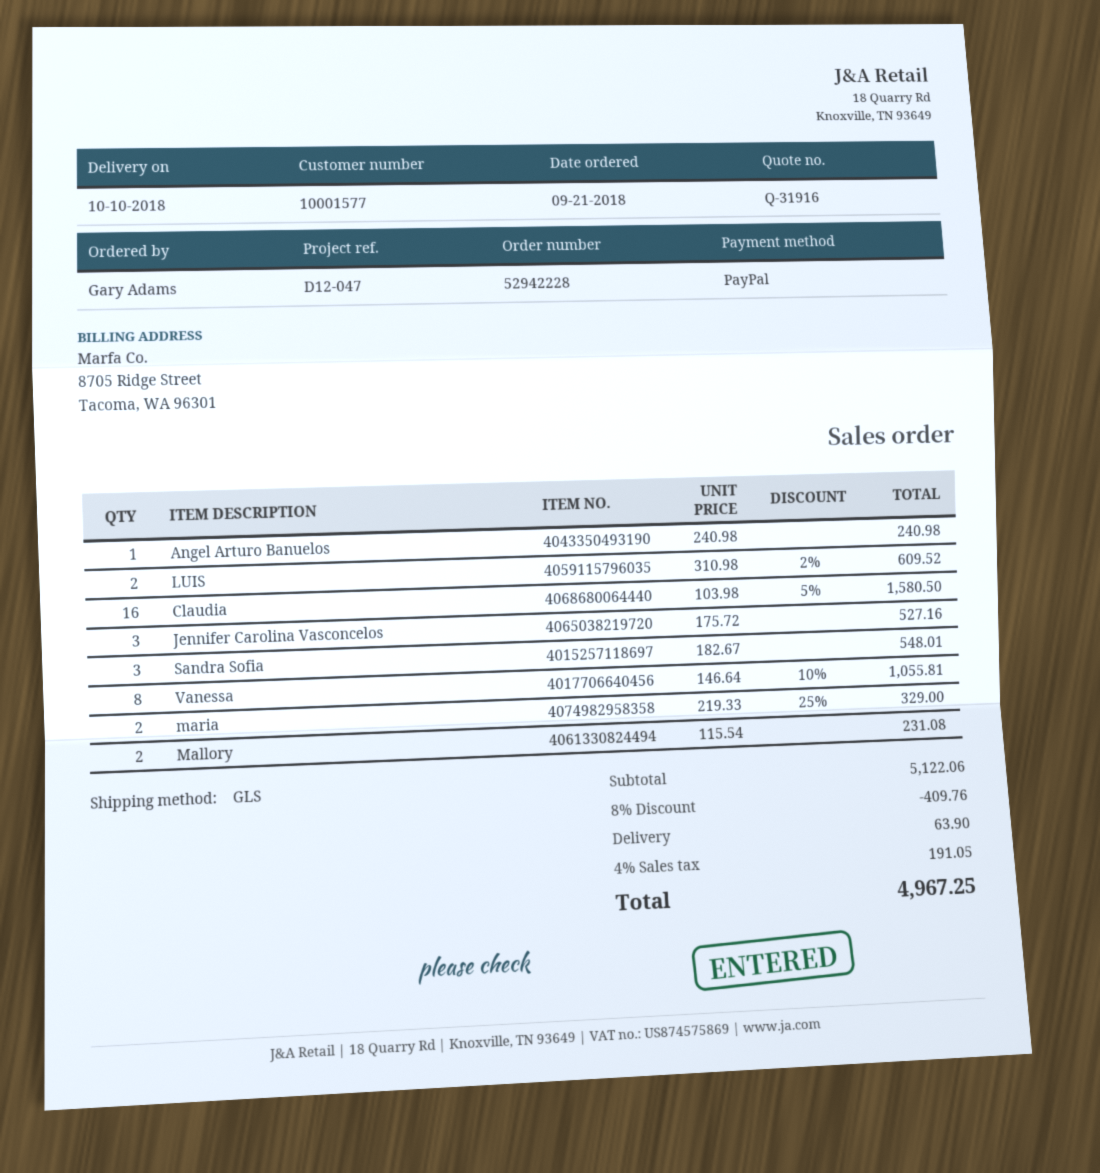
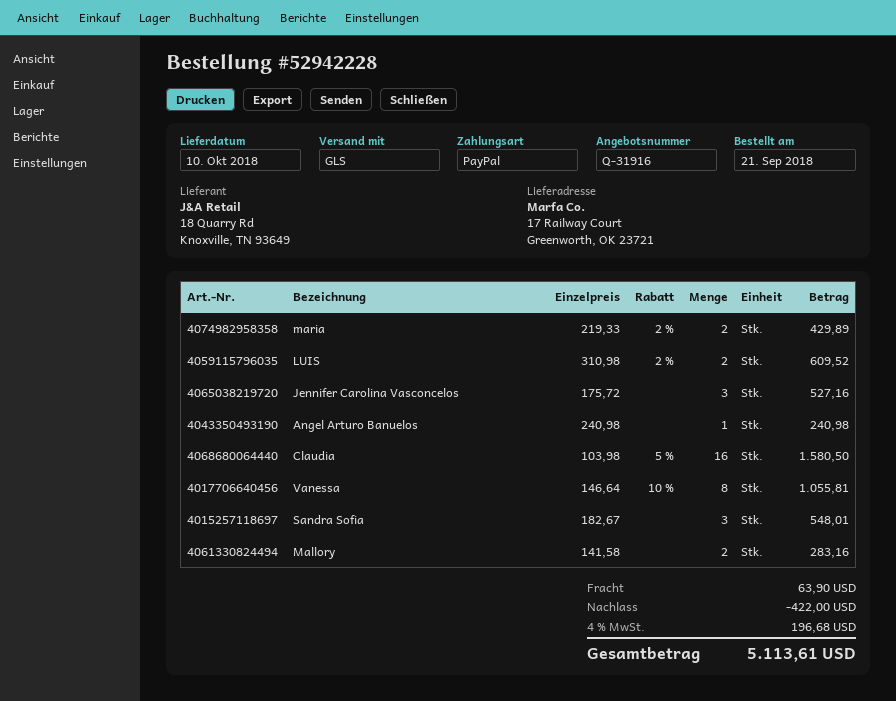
maria: 2 x 219.33 - 25% = 329.00 -> 2 x 219.33 - 2% = 429.89
Mallory: 2 x 115.54 = 231.08 -> 2 x 141.58 = 283.16
discount: 409.76 -> 422.00
tax: 4% = 191.05 -> 4% = 196.68
total: 4967.25 -> 5113.61

